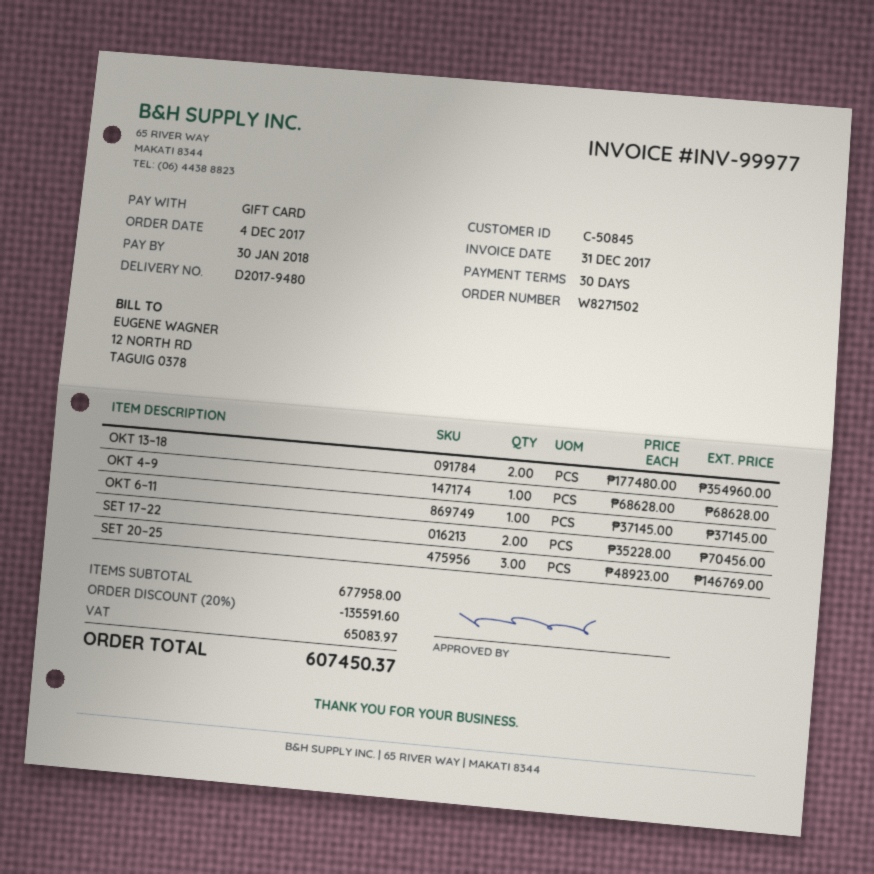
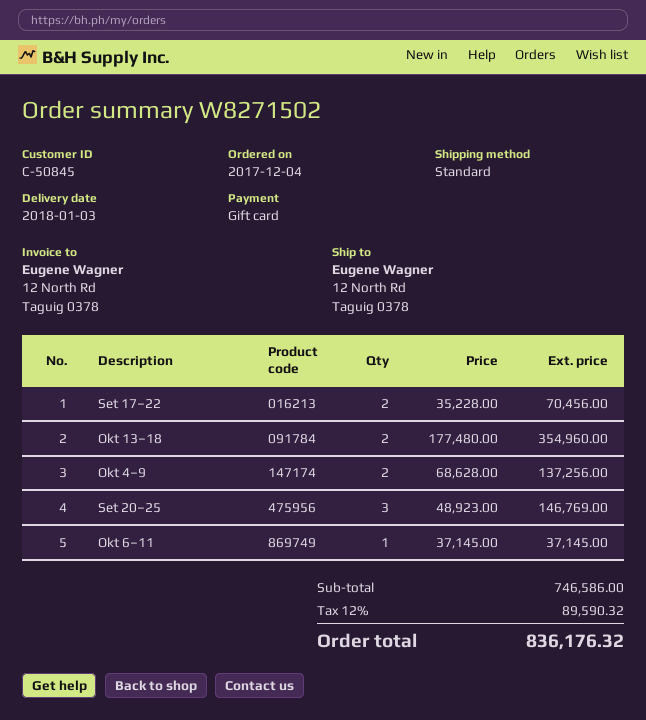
OKT 4–9: 1 x 68628.00 = 68628.00 -> 2 x 68628.00 = 137256.00
subtotal: 677958.00 -> 746586.00
discount: 20% = 135591.60 -> none
tax: 65083.97 -> 89590.32
total: 607450.37 -> 836176.32

